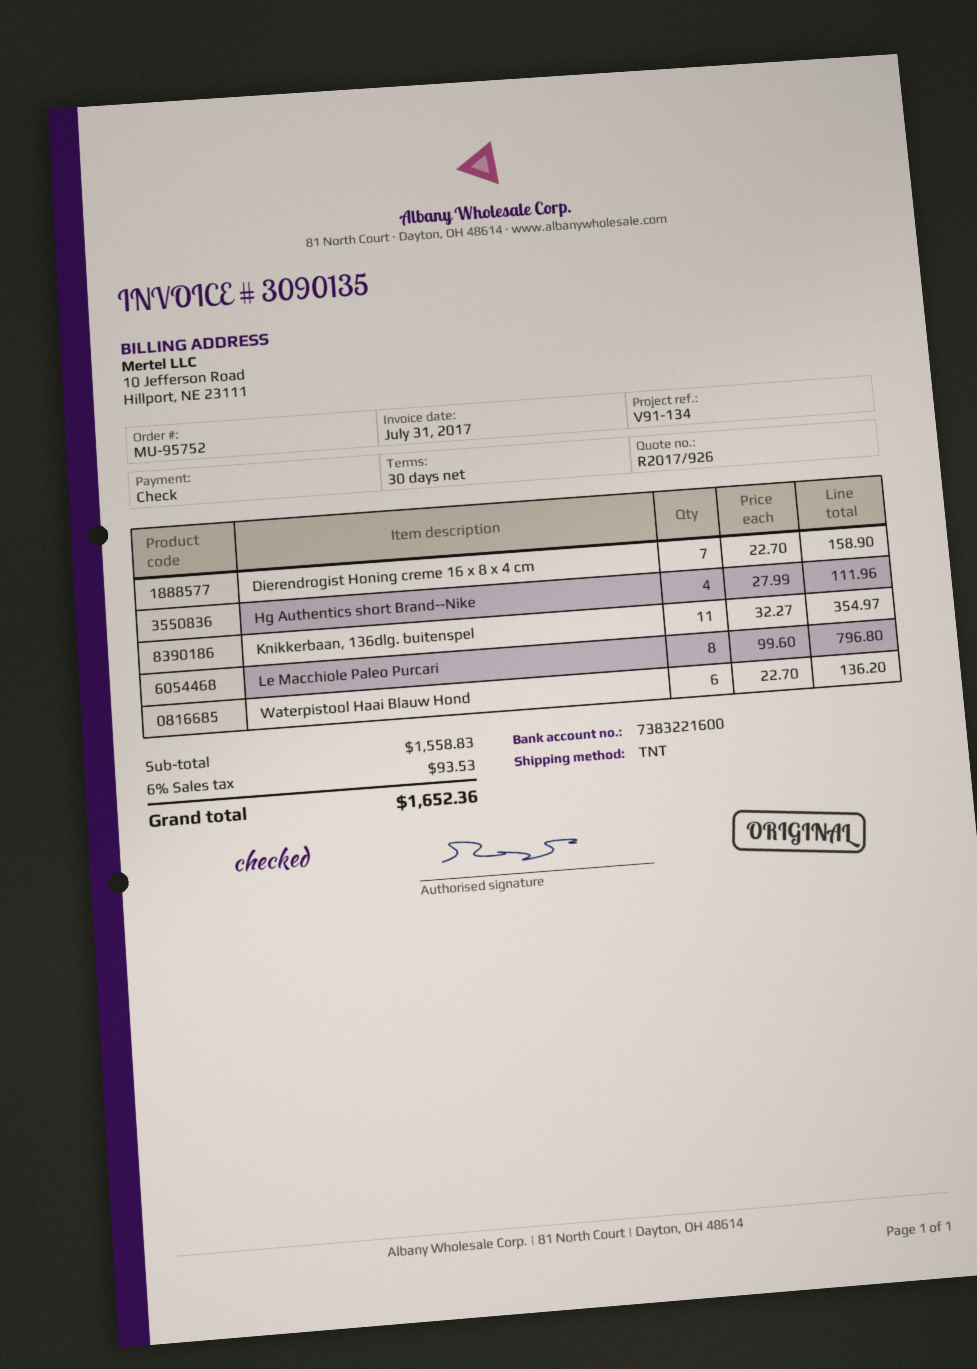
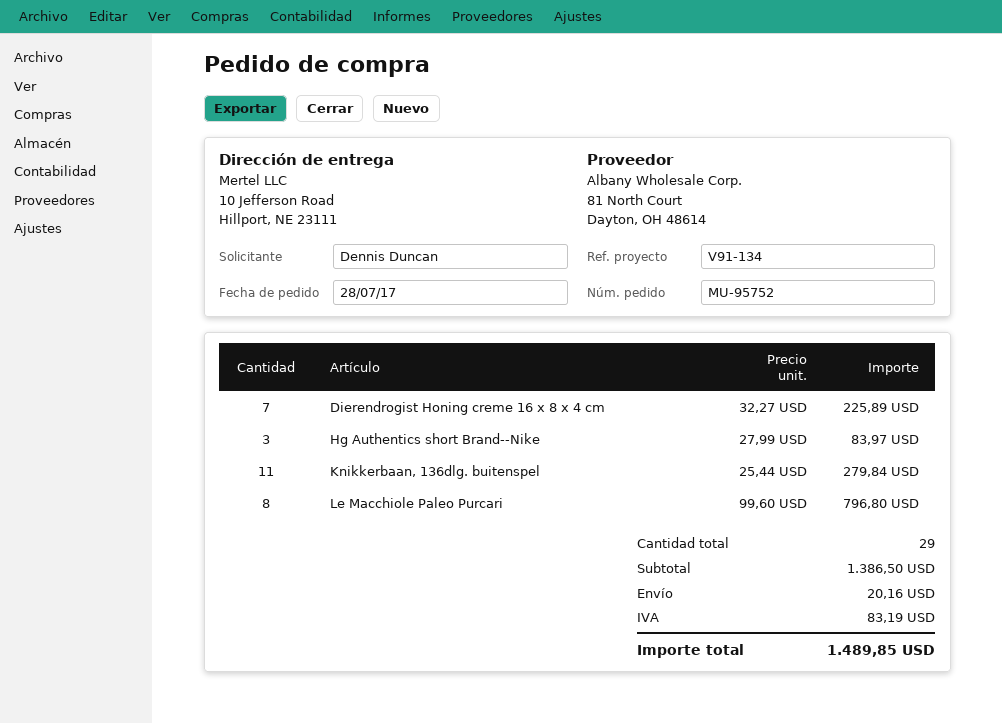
Dierendrogist Honing creme 16 x 8 x 4 cm: 7 x 22.70 = 158.90 -> 7 x 32.27 = 225.89
Hg Authentics short Brand--Nike: 4 x 27.99 = 111.96 -> 3 x 27.99 = 83.97
Knikkerbaan, 136dlg. buitenspel: 11 x 32.27 = 354.97 -> 11 x 25.44 = 279.84
Waterpistool Haai Blauw Hond: 6 x 22.70 = 136.20 -> none
subtotal: 1558.83 -> 1386.50
shipping: none -> 20.16
tax: 93.53 -> 83.19
total: 1652.36 -> 1489.85

